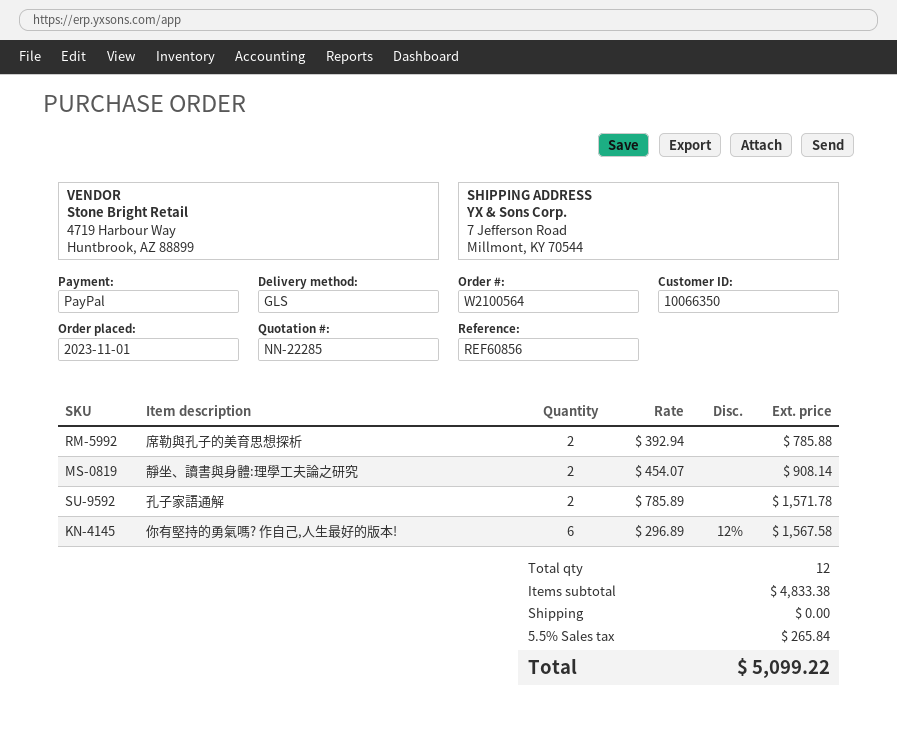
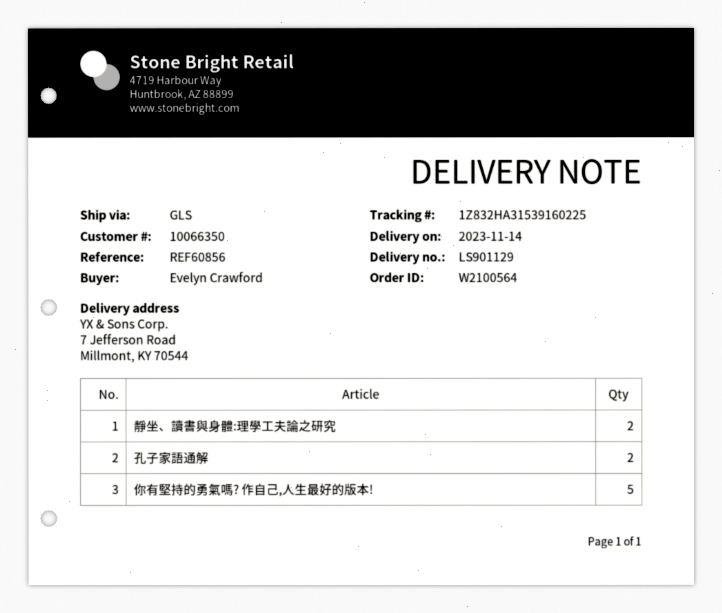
席勒與孔子的美育思想探析: 2 -> none
你有堅持的勇氣嗎? 作自己,人生最好的版本!: 6 -> 5

